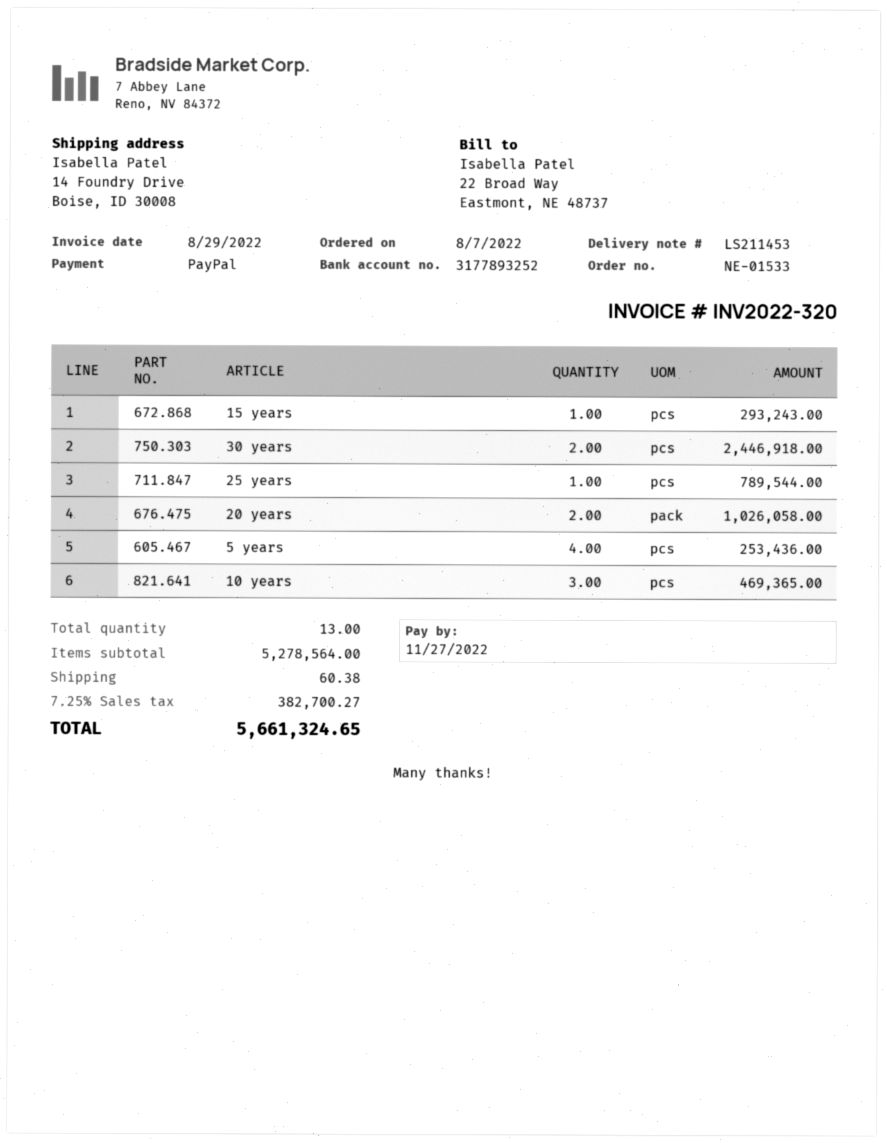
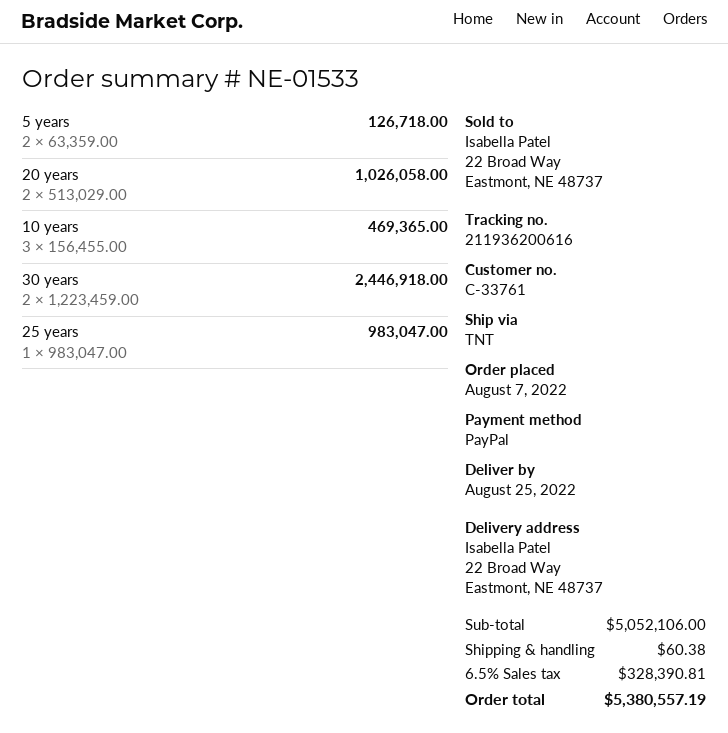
ship to: 14 Foundry Drive, Boise, ID 30008 -> 22 Broad Way, Eastmont, NE 48737
15 years: 1 for 293243.00 -> none
25 years: 1 for 789544.00 -> 1 for 983047.00
5 years: 4 for 253436.00 -> 2 for 126718.00
subtotal: 5278564.00 -> 5052106.00
tax: 7.25% = 382700.27 -> 6.5% = 328390.81
total: 5661324.65 -> 5380557.19

